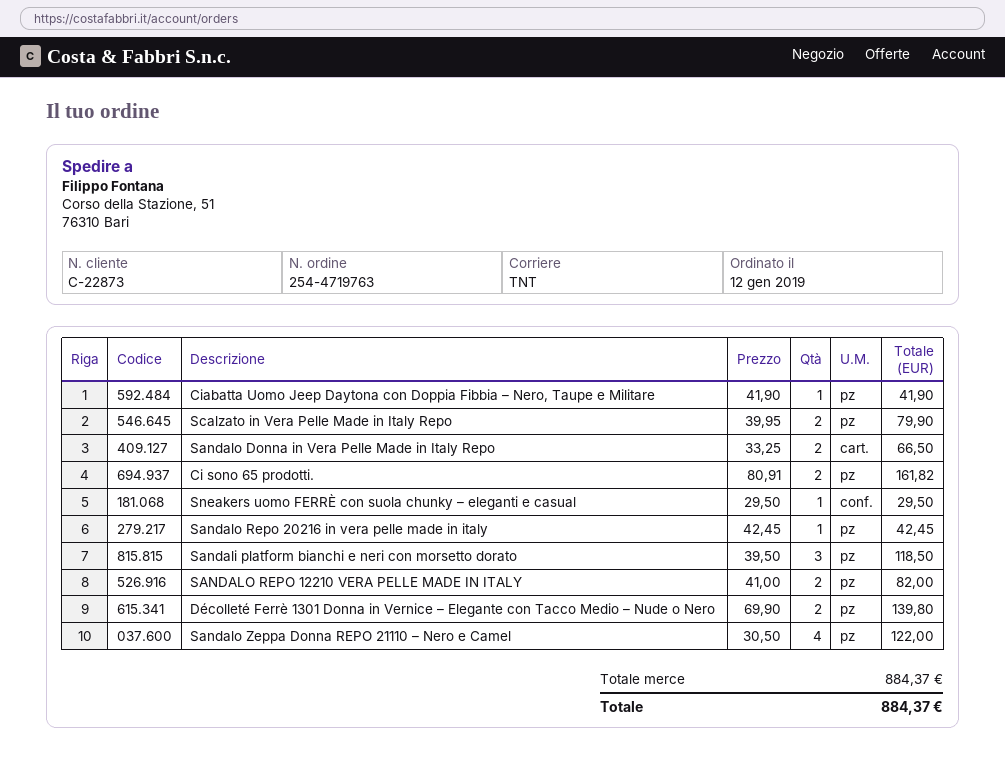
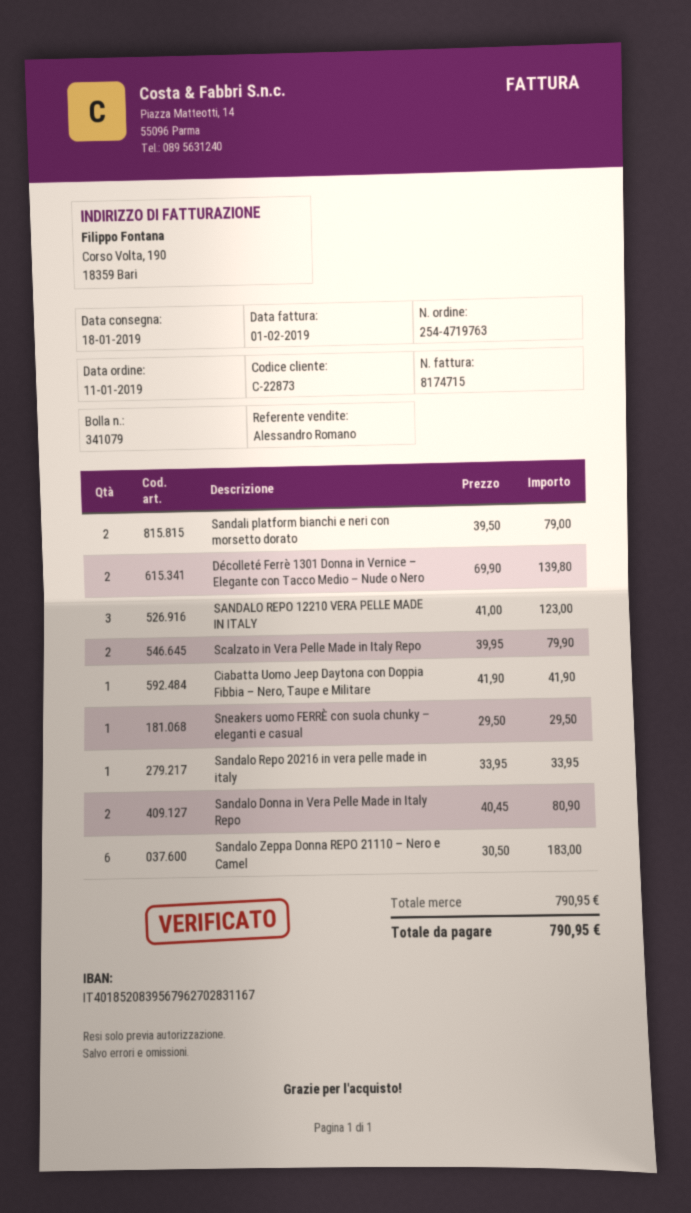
order date: 2019-01-12 -> 2019-01-11
Sandalo Donna in Vera Pelle Made in Italy Repo: 2 x 33.25 = 66.50 -> 2 x 40.45 = 80.90
Ci sono 65 prodotti.: 2 x 80.91 = 161.82 -> none
Sandalo Repo 20216 in vera pelle made in italy: 1 x 42.45 = 42.45 -> 1 x 33.95 = 33.95
Sandali platform bianchi e neri con morsetto dorato: 3 x 39.50 = 118.50 -> 2 x 39.50 = 79.00
SANDALO REPO 12210 VERA PELLE MADE IN ITALY: 2 x 41.00 = 82.00 -> 3 x 41.00 = 123.00
Sandalo Zeppa Donna REPO 21110 – Nero e Camel: 4 x 30.50 = 122.00 -> 6 x 30.50 = 183.00
subtotal: 884.37 -> 790.95
total: 884.37 -> 790.95

